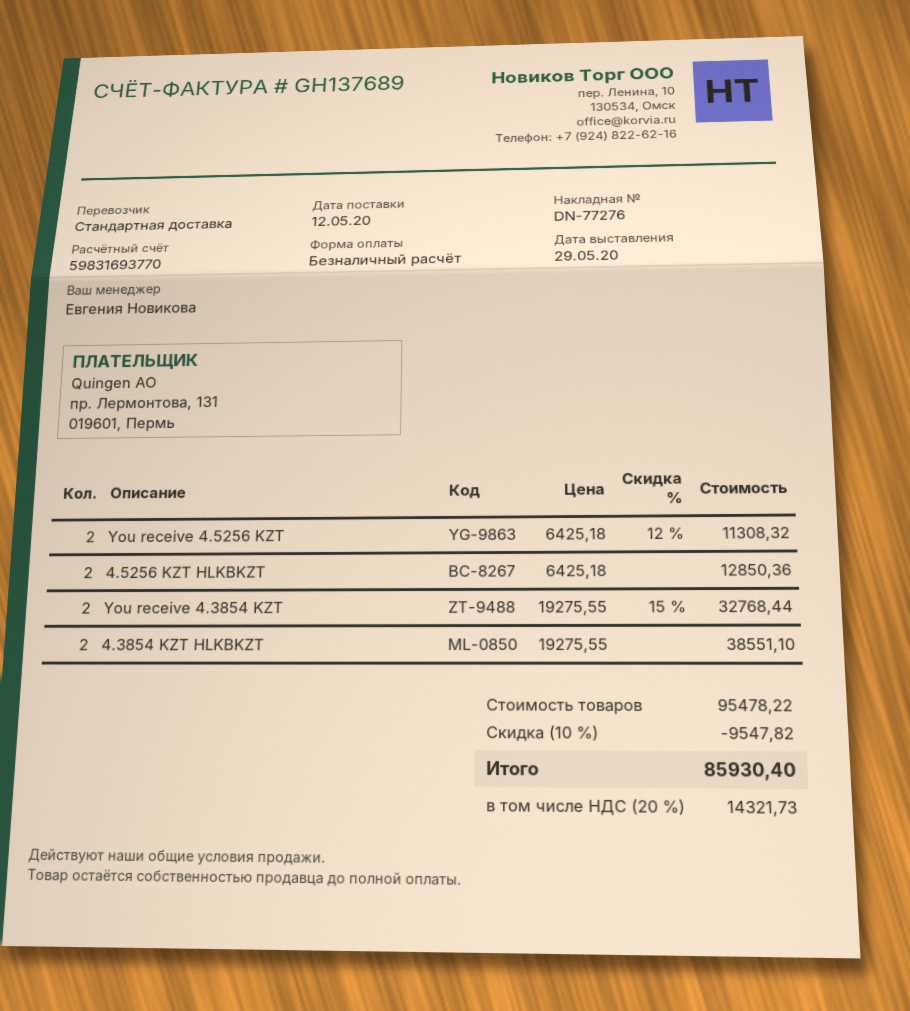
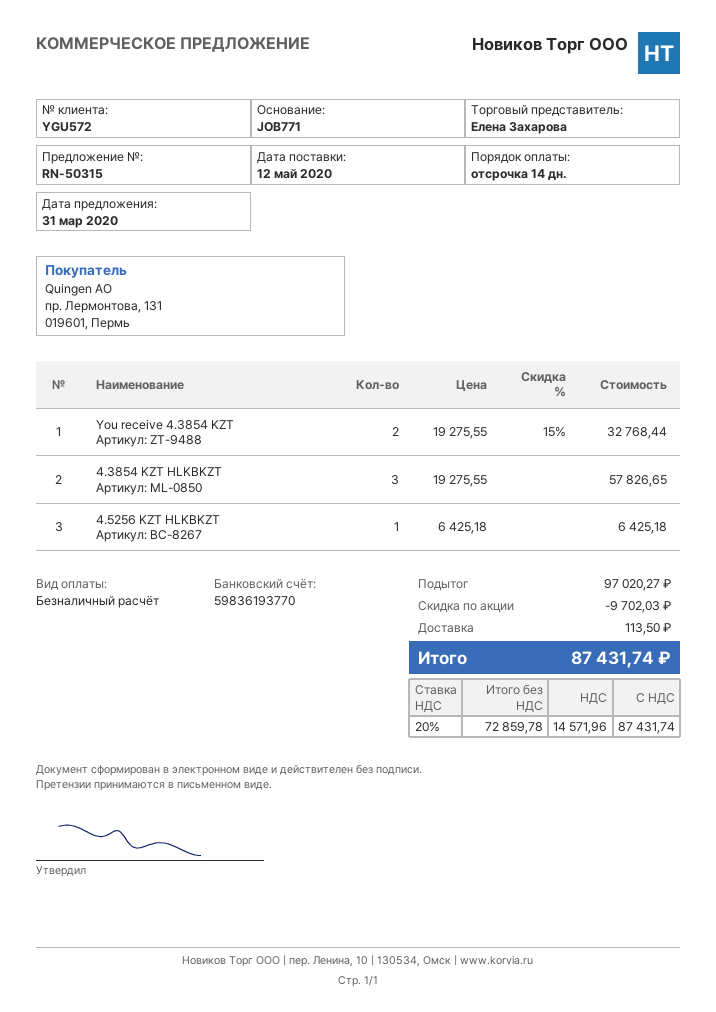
sales rep: Евгения Новикова -> Елена Захарова
bank account: 59831693770 -> 59836193770
You receive 4.5256 KZT: 2 x 6425.18 - 12% = 11308.32 -> none
4.5256 KZT HLKBKZT: 2 x 6425.18 = 12850.36 -> 1 x 6425.18 = 6425.18
4.3854 KZT HLKBKZT: 2 x 19275.55 = 38551.10 -> 3 x 19275.55 = 57826.65
subtotal: 95478.22 -> 97020.27
discount: 9547.82 -> 9702.03
shipping: none -> 113.50
tax: 20% = 14321.73 -> 20% = 14571.96
total: 85930.40 -> 87431.74

